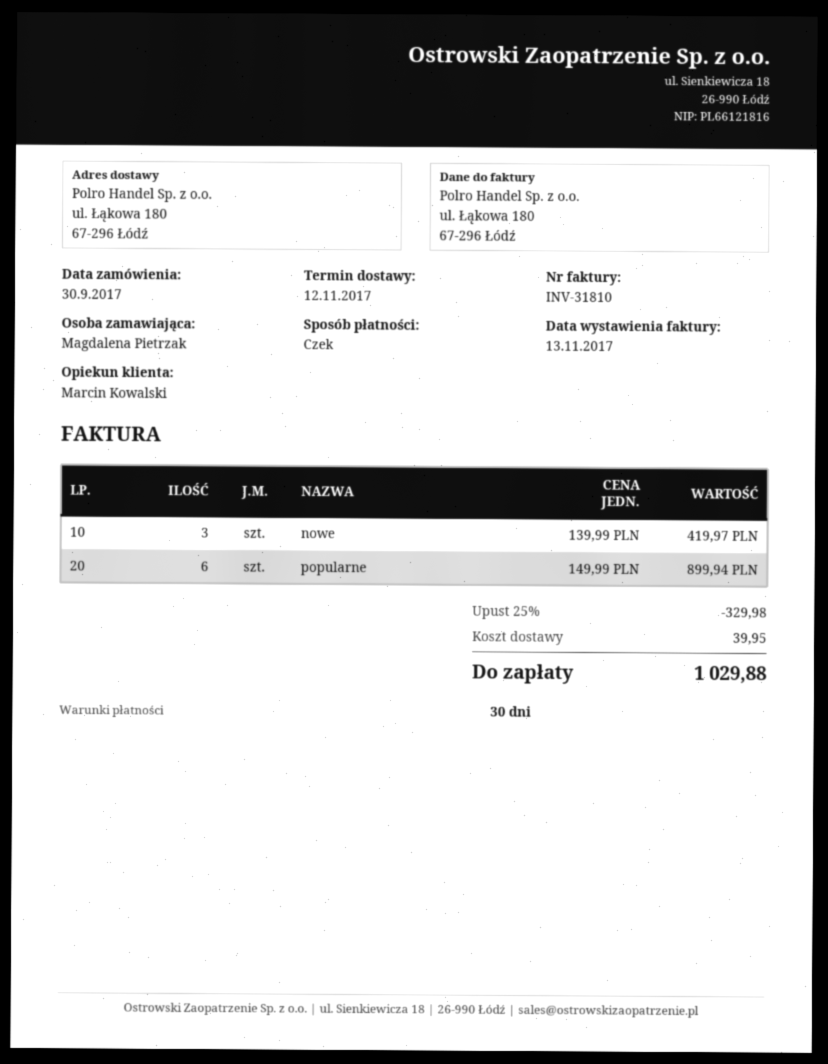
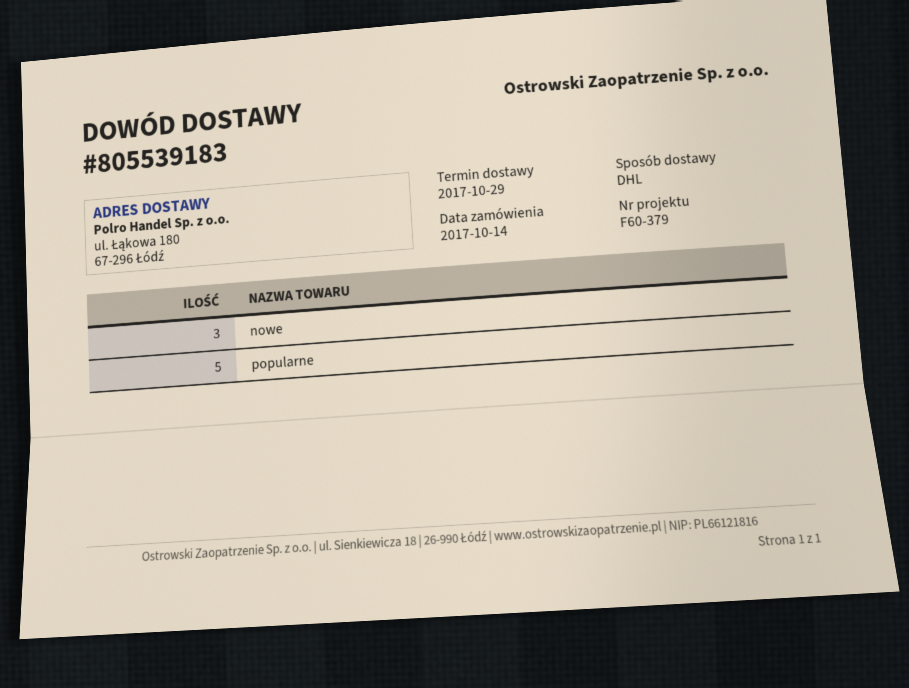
order date: 2017-09-30 -> 2017-10-14
delivery date: 2017-11-12 -> 2017-10-29
popularne: 6 -> 5

